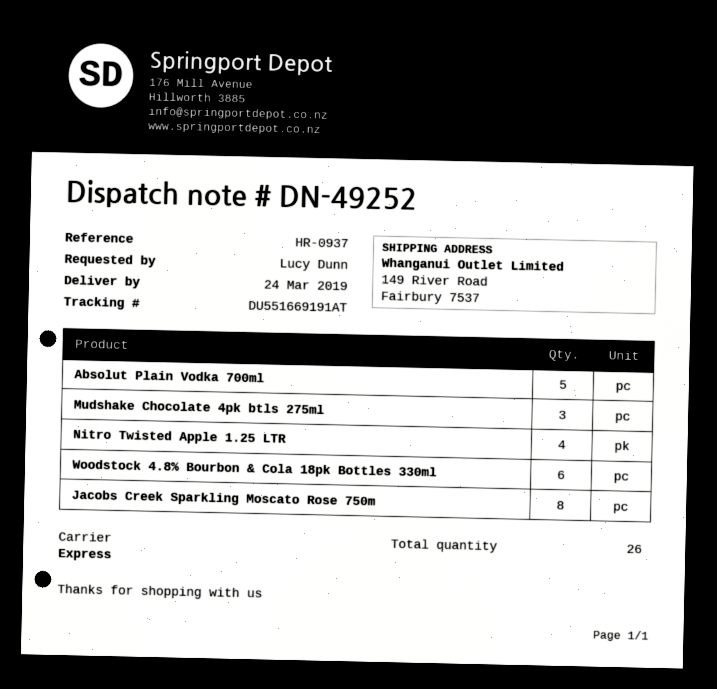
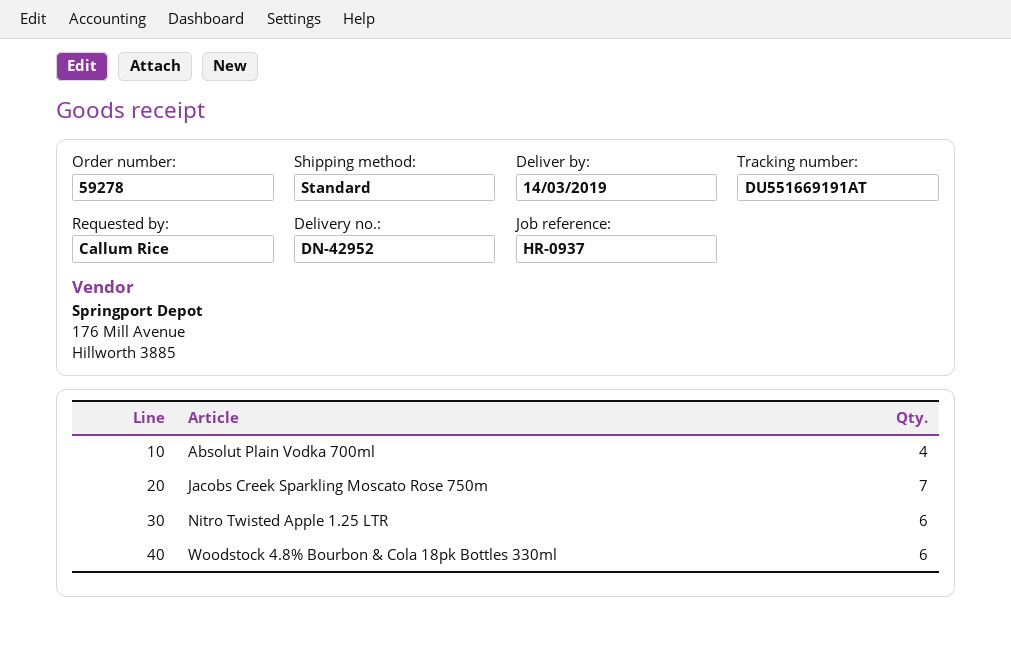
delivery note number: DN-49252 -> DN-42952
delivery date: 2019-03-24 -> 2019-03-14
ordered by: Lucy Dunn -> Callum Rice
shipping method: express -> standard
Absolut Plain Vodka 700ml: 5 -> 4
Mudshake Chocolate 4pk btls 275ml: 3 -> none
Nitro Twisted Apple 1.25 LTR: 4 -> 6
Jacobs Creek Sparkling Moscato Rose 750m: 8 -> 7

